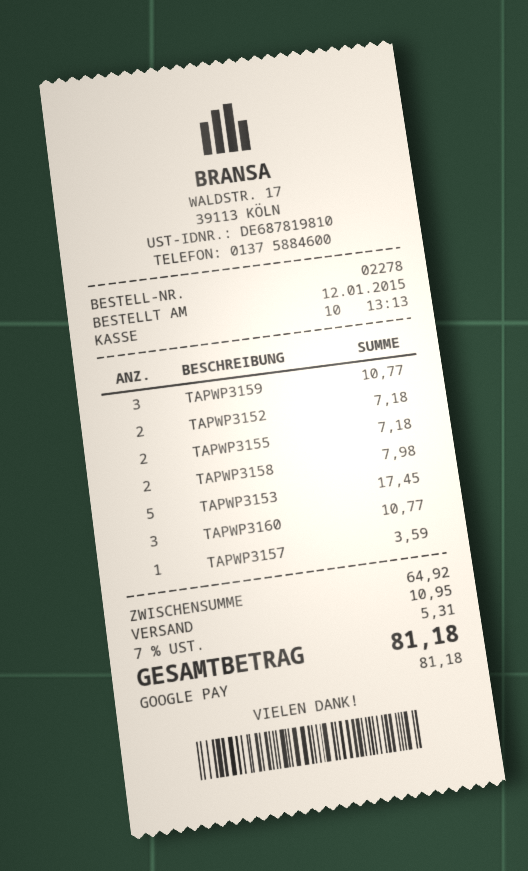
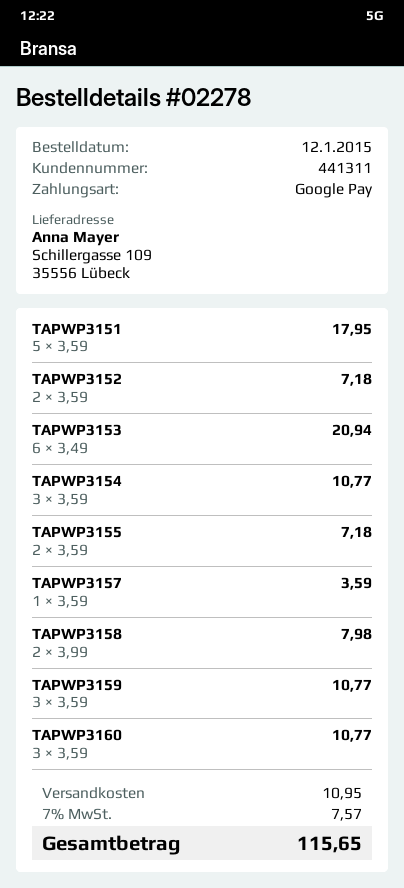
TAPWP3153: 5 for 17.45 -> 6 for 20.94
TAPWP3151: none -> 5 for 17.95
TAPWP3154: none -> 3 for 10.77
tax: 7% = 5.31 -> 7% = 7.57
total: 81.18 -> 115.65

